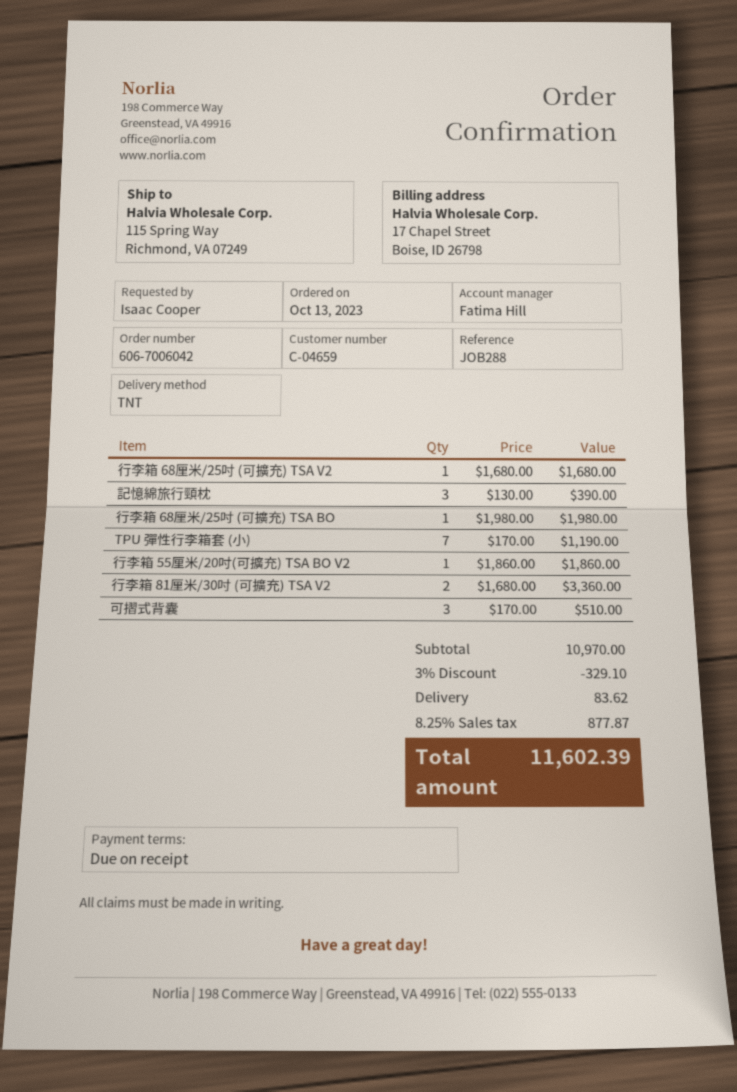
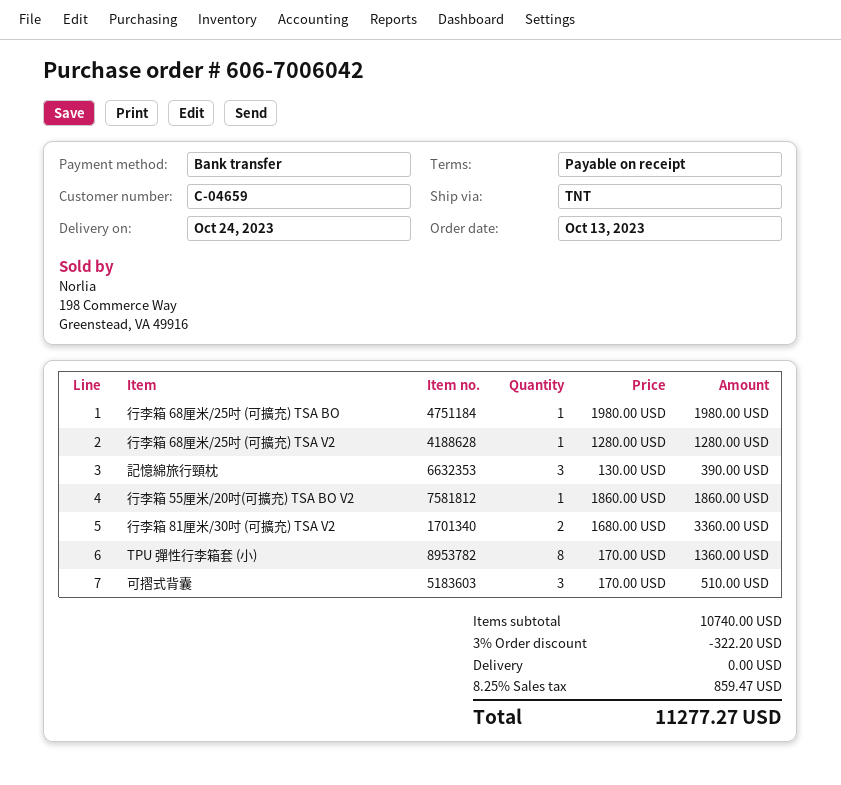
行李箱 68厘米/25吋 (可擴充) TSA V2: 1 x 1680.00 = 1680.00 -> 1 x 1280.00 = 1280.00
TPU 彈性行李箱套 (小): 7 x 170.00 = 1190.00 -> 8 x 170.00 = 1360.00
subtotal: 10970.00 -> 10740.00
discount: 3% = 329.10 -> 3% = 322.20
shipping: 83.62 -> 0.00
tax: 8.25% = 877.87 -> 8.25% = 859.47
total: 11602.39 -> 11277.27

